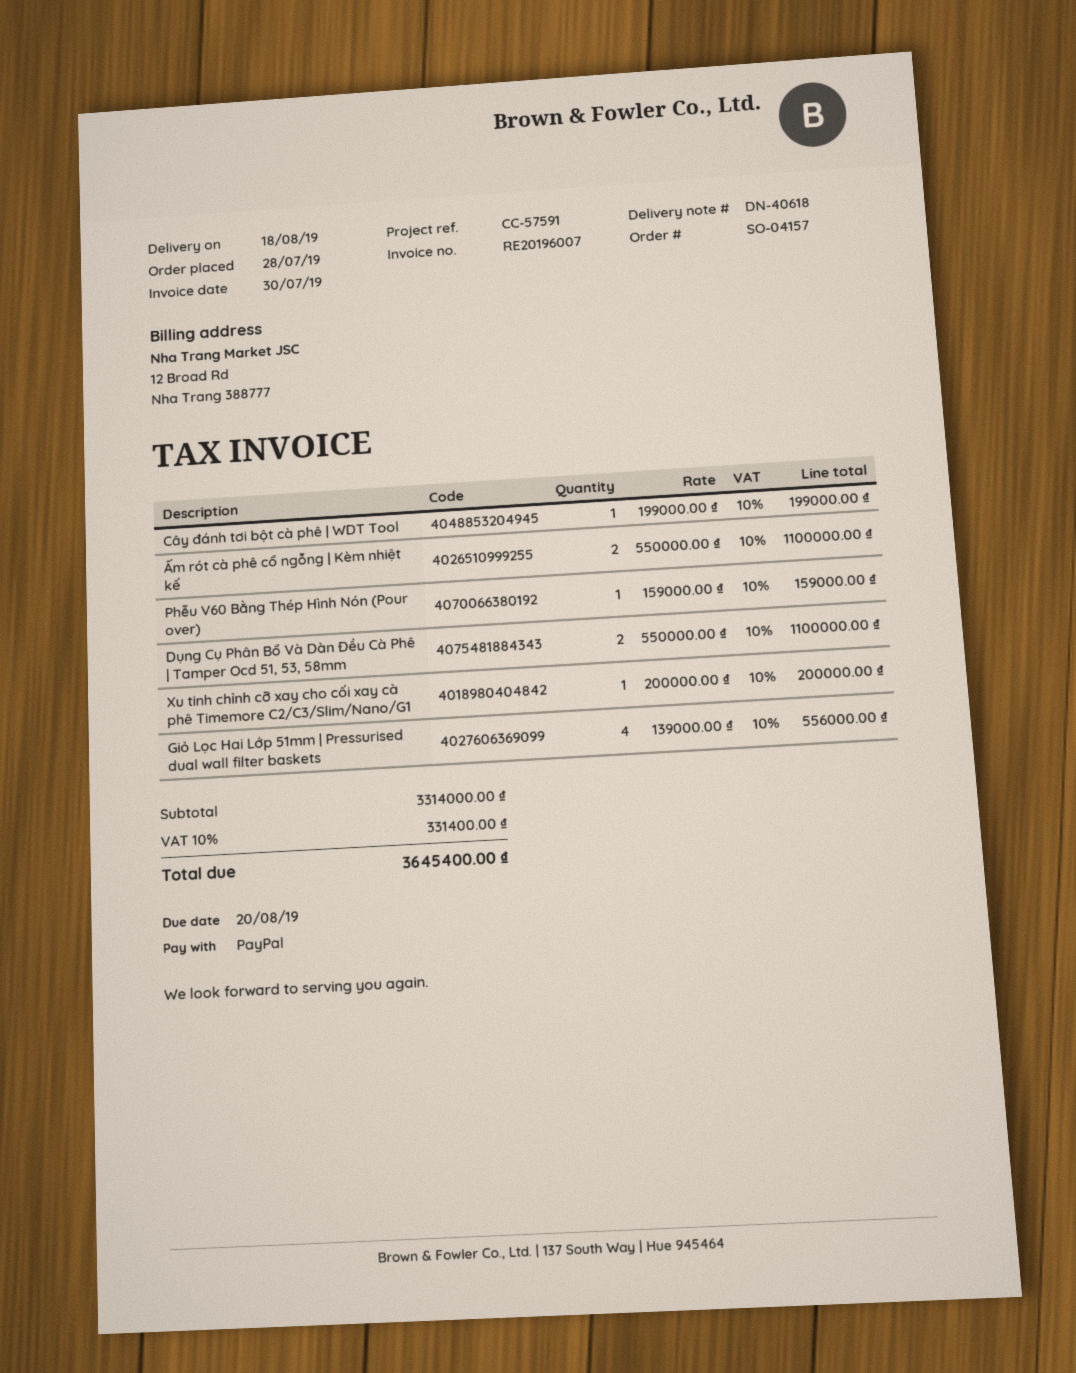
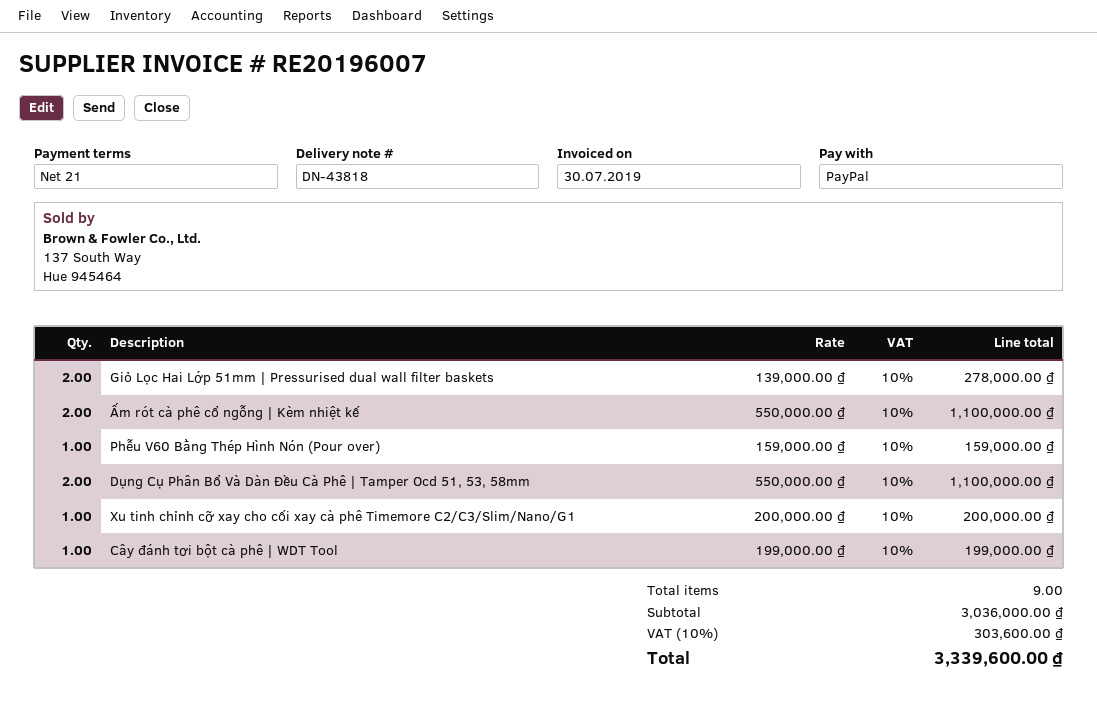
delivery note number: DN-40618 -> DN-43818
Giỏ Lọc Hai Lớp 51mm | Pressurised dual wall filter baskets: 4 x 139000.00 = 556000.00 -> 2 x 139000.00 = 278000.00
subtotal: 3314000.00 -> 3036000.00
tax: 10% = 331400.00 -> 10% = 303600.00
total: 3645400.00 -> 3339600.00

